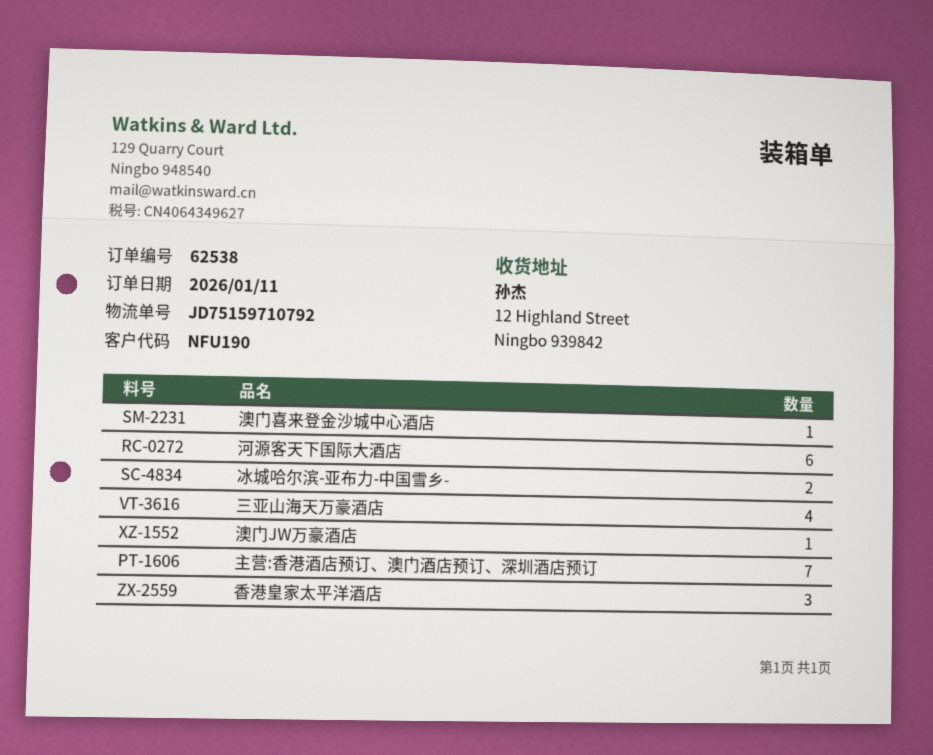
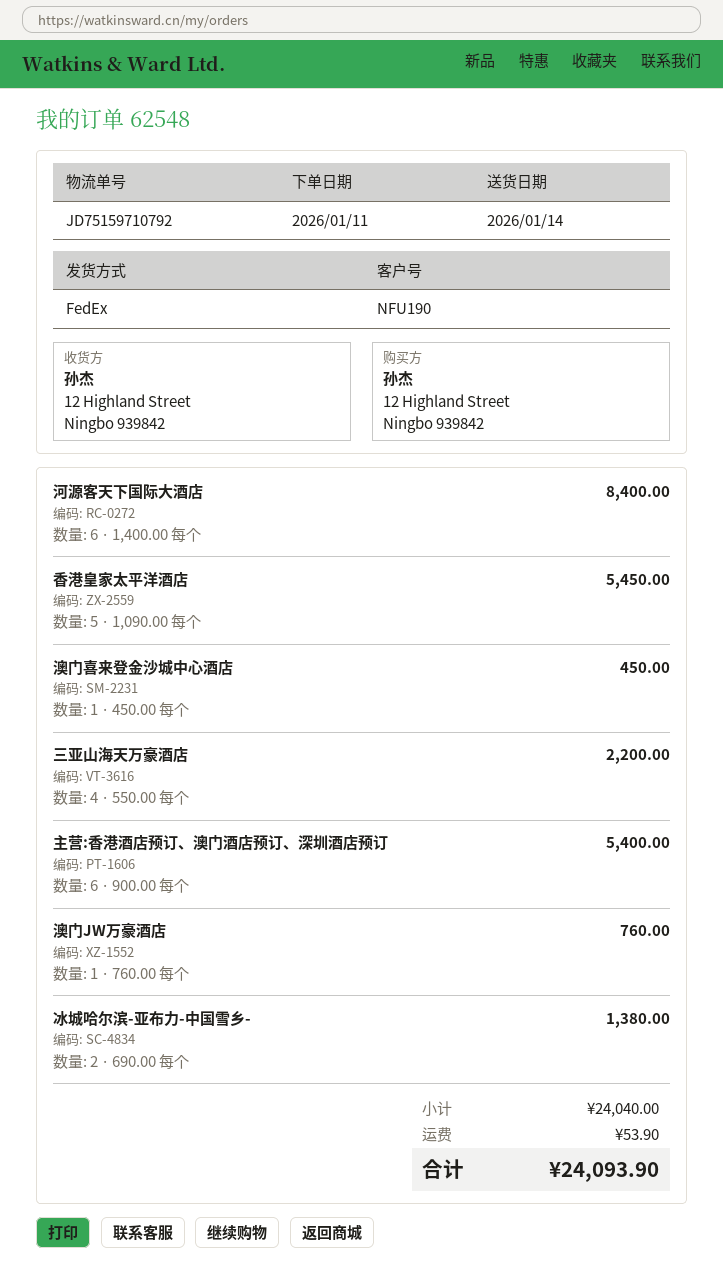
order number: 62538 -> 62548
主营:香港酒店预订、澳门酒店预订、深圳酒店预订: 7 -> 6
香港皇家太平洋酒店: 3 -> 5

